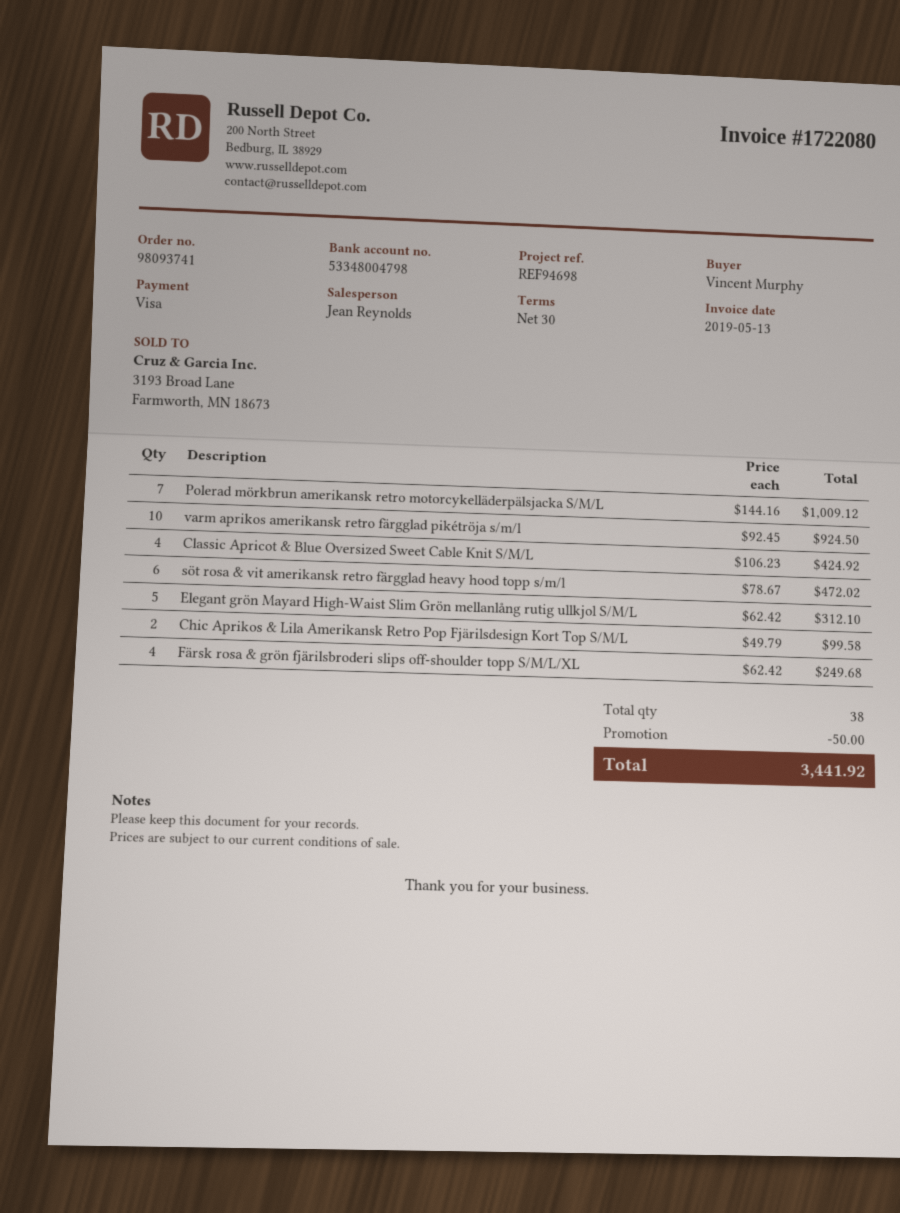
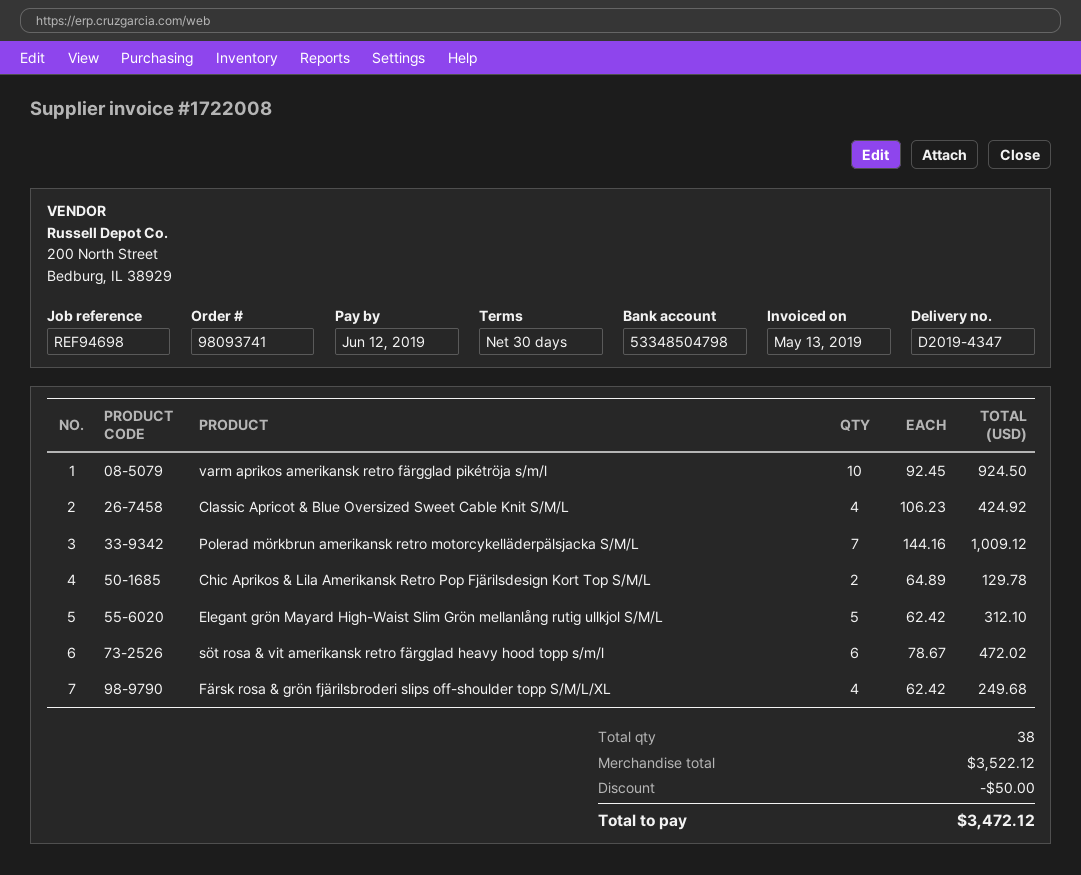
invoice number: 1722080 -> 1722008
bank account: 53348004798 -> 53348504798
Chic Aprikos & Lila Amerikansk Retro Pop Fjärilsdesign Kort Top S/M/L: 2 x 49.79 = 99.58 -> 2 x 64.89 = 129.78
total: 3441.92 -> 3472.12

